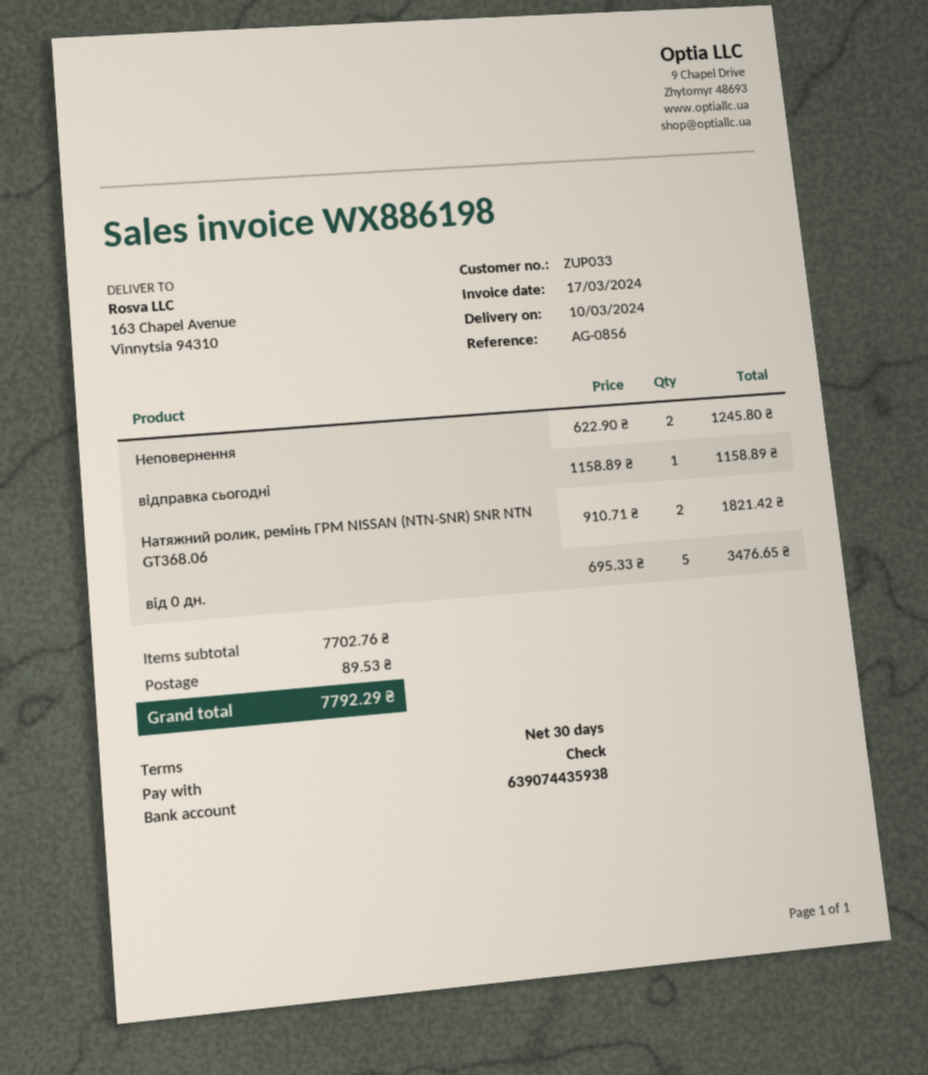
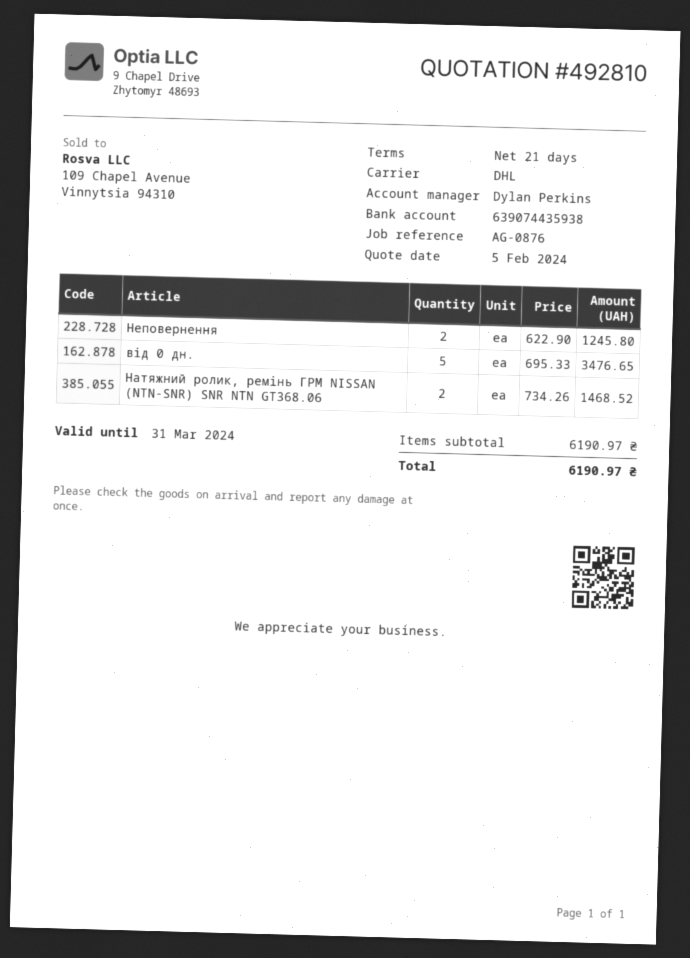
payment terms: 30 days -> 21 days
reference: AG-0856 -> AG-0876
відправка сьогодні: 1 x 1158.89 = 1158.89 -> none
Натяжний ролик, ремінь ГРМ NISSAN (NTN-SNR) SNR NTN GT368.06: 2 x 910.71 = 1821.42 -> 2 x 734.26 = 1468.52
subtotal: 7702.76 -> 6190.97
shipping: 89.53 -> none
total: 7792.29 -> 6190.97

